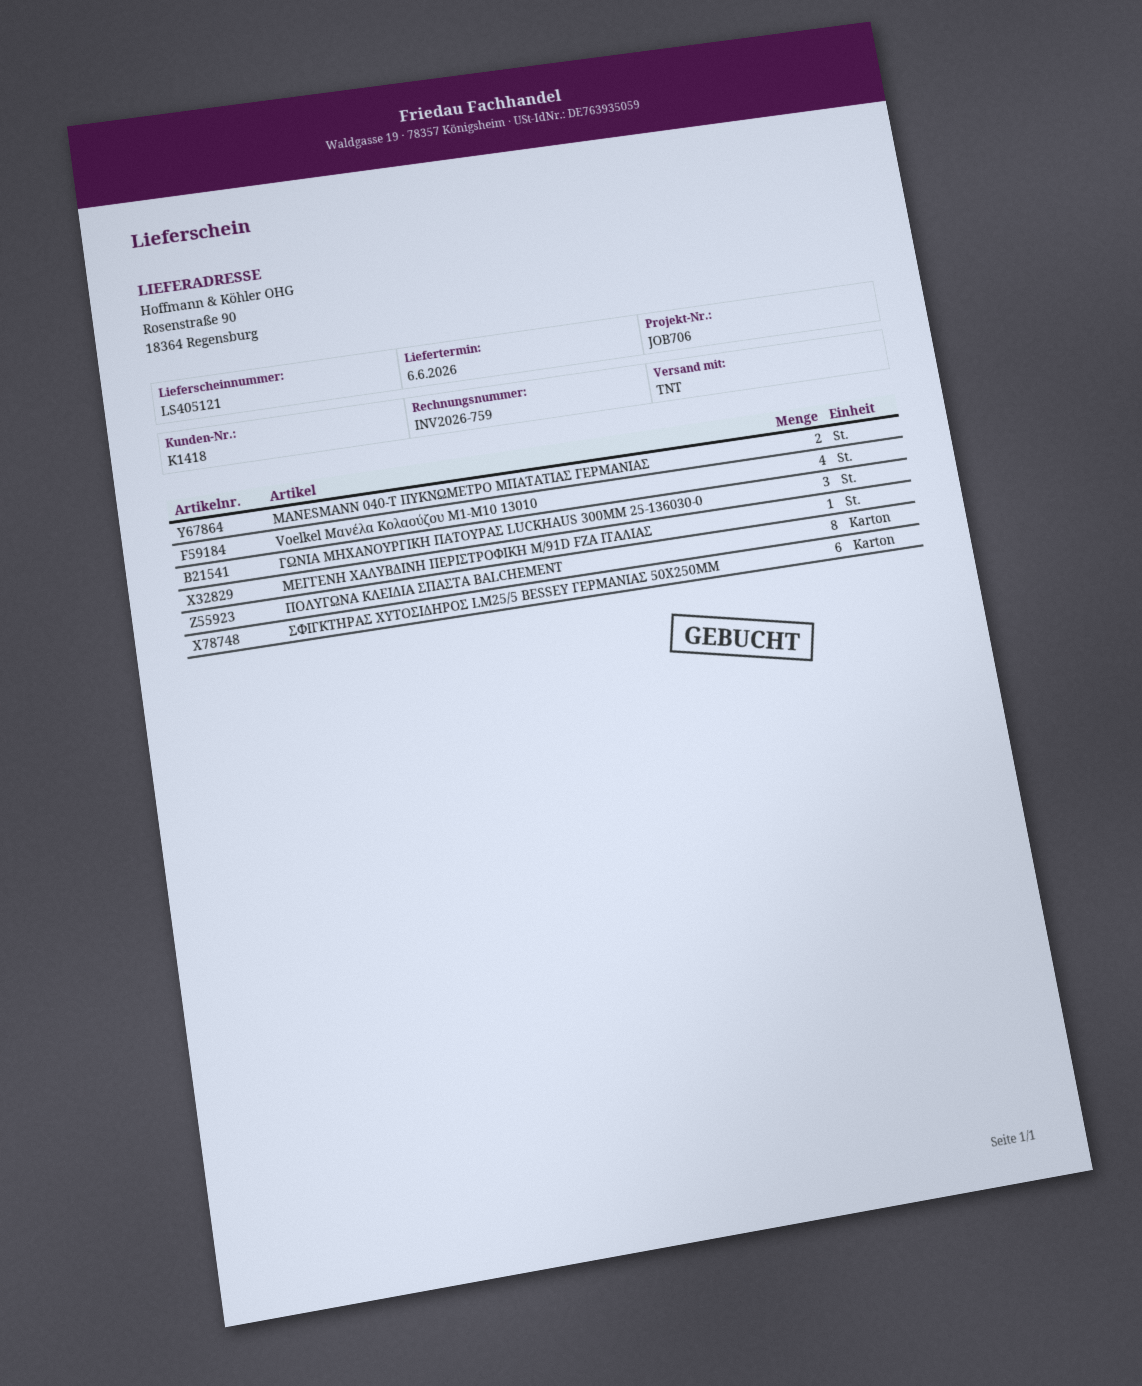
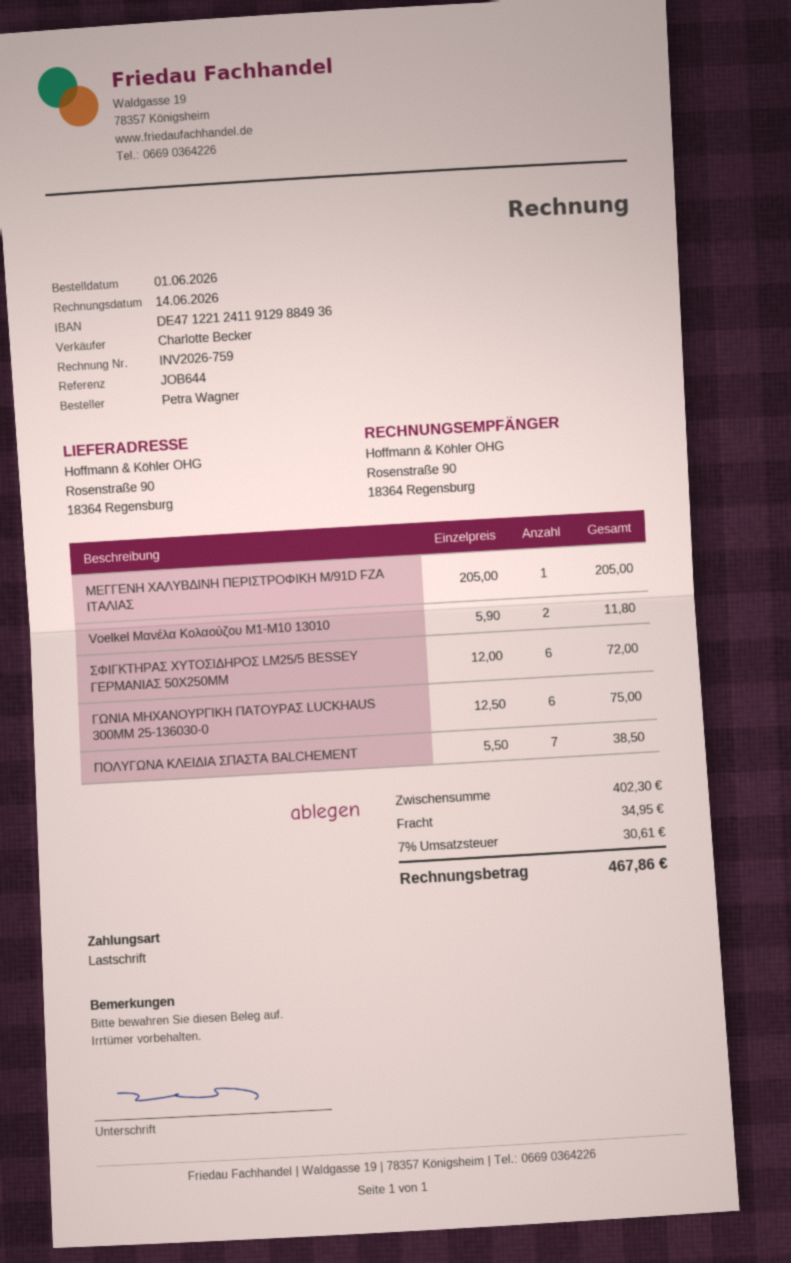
reference: JOB706 -> JOB644
MANESMANN 040-T ΠΥΚΝΩΜΕΤΡΟ ΜΠΑΤΑΤΙΑΣ ΓΕΡΜΑΝΙΑΣ: 2 -> none
Voelkel Μανέλα Κολαούζου Μ1-Μ10 13010: 4 -> 2
ΓΩΝΙΑ ΜΗΧΑΝΟΥΡΓΙΚΗ ΠΑΤΟΥΡΑΣ LUCKHAUS 300MM 25-136030-0: 3 -> 6
ΠΟΛΥΓΩΝΑ ΚΛΕΙΔΙΑ ΣΠΑΣΤΑ BALCHEMENT: 8 -> 7

